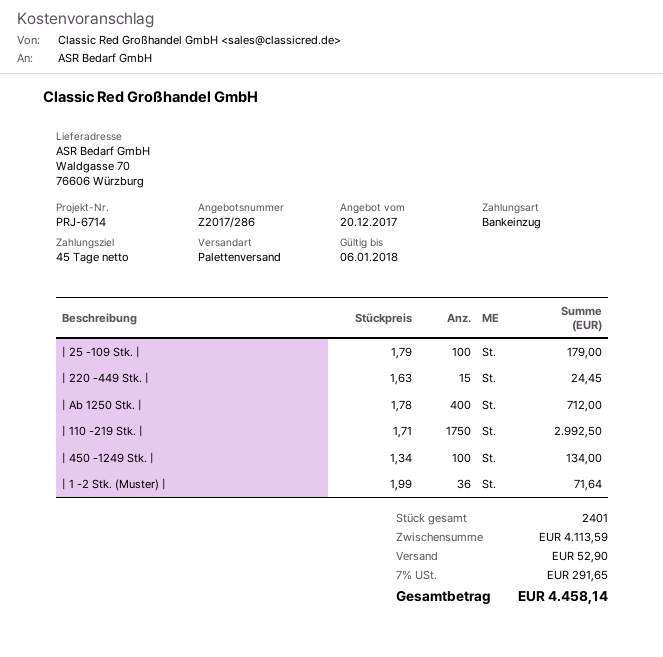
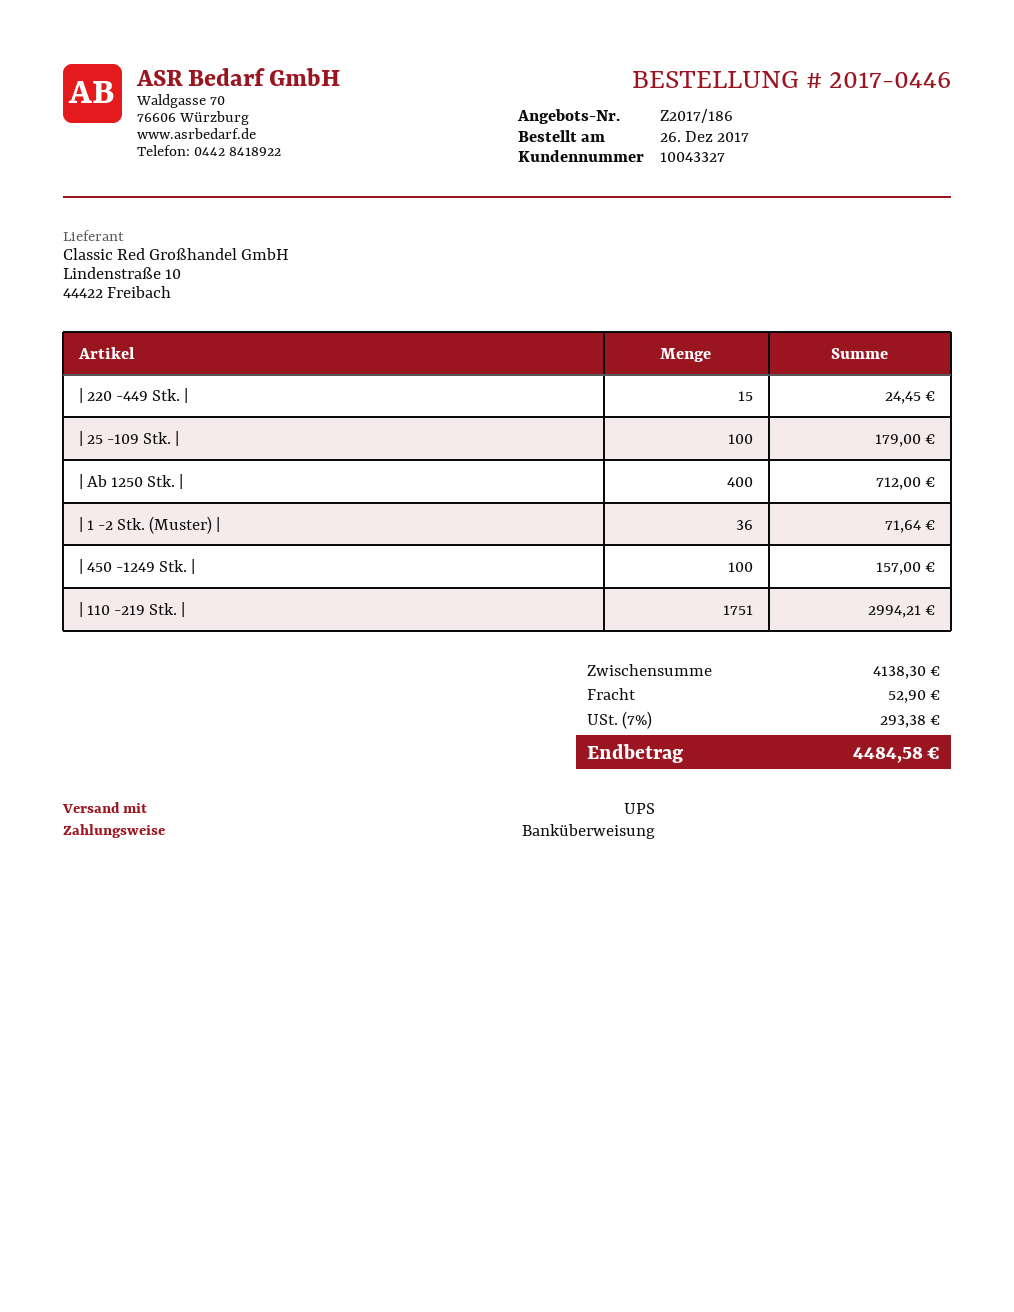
quote number: Z2017/286 -> Z2017/186
payment method: direct debit -> bank transfer
shipping method: pallet freight -> UPS
| 110 -219 Stk. |: 1750 for 2992.50 -> 1751 for 2994.21
| 450 -1249 Stk. |: 100 for 134.00 -> 100 for 157.00
subtotal: 4113.59 -> 4138.30
tax: 7% = 291.65 -> 7% = 293.38
total: 4458.14 -> 4484.58

